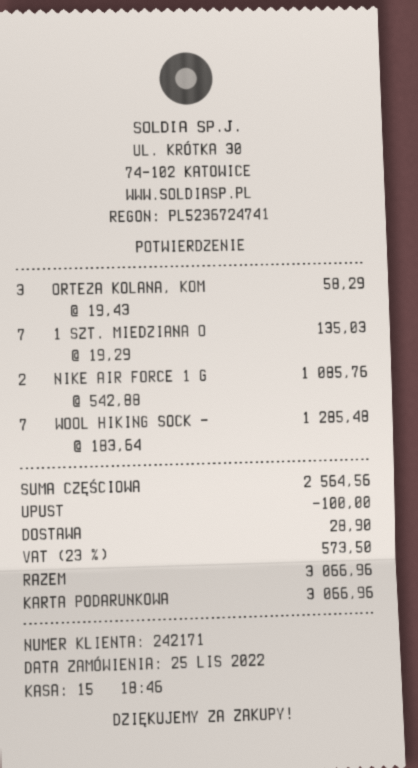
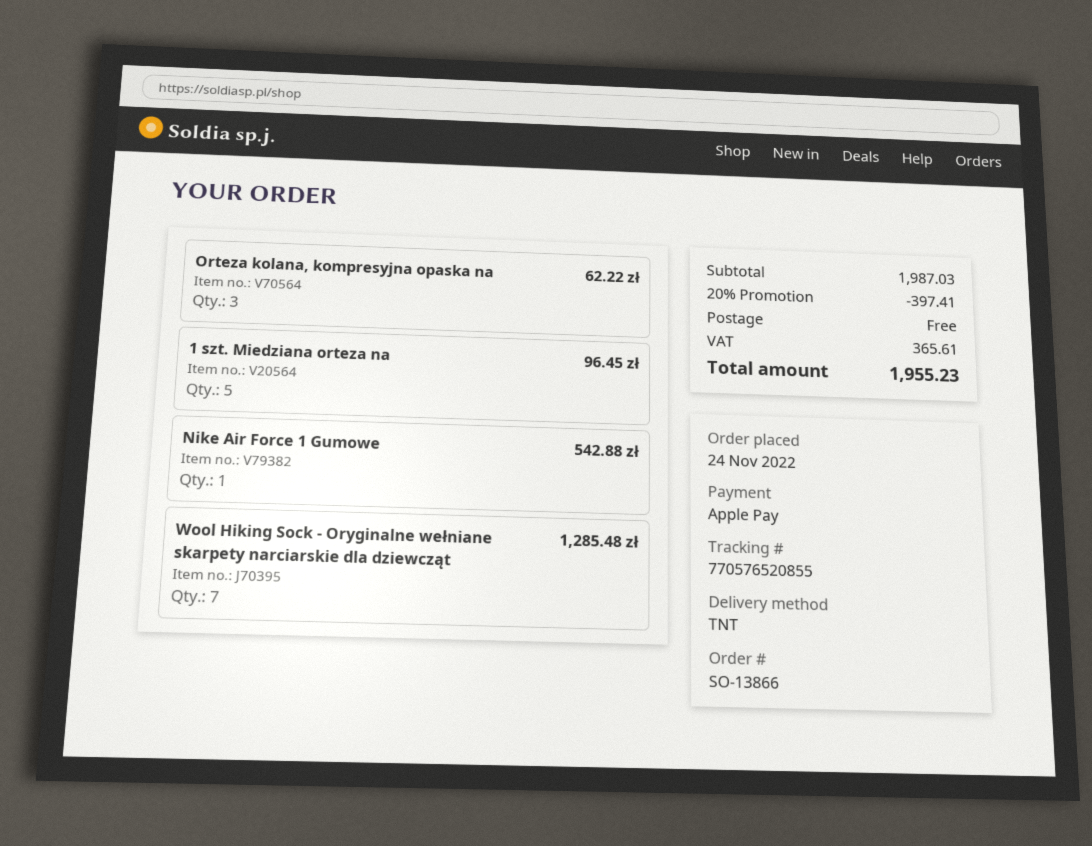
order date: 2022-11-25 -> 2022-11-24
payment method: gift card -> Apple Pay
ORTEZA KOLANA, KOM: 3 for 58.29 -> 3 for 62.22
1 SZT. MIEDZIANA O: 7 for 135.03 -> 5 for 96.45
NIKE AIR FORCE 1 G: 2 for 1085.76 -> 1 for 542.88
subtotal: 2564.56 -> 1987.03
discount: 100.00 -> 397.41
shipping: 28.90 -> 0.00
tax: 573.50 -> 365.61
total: 3066.96 -> 1955.23

